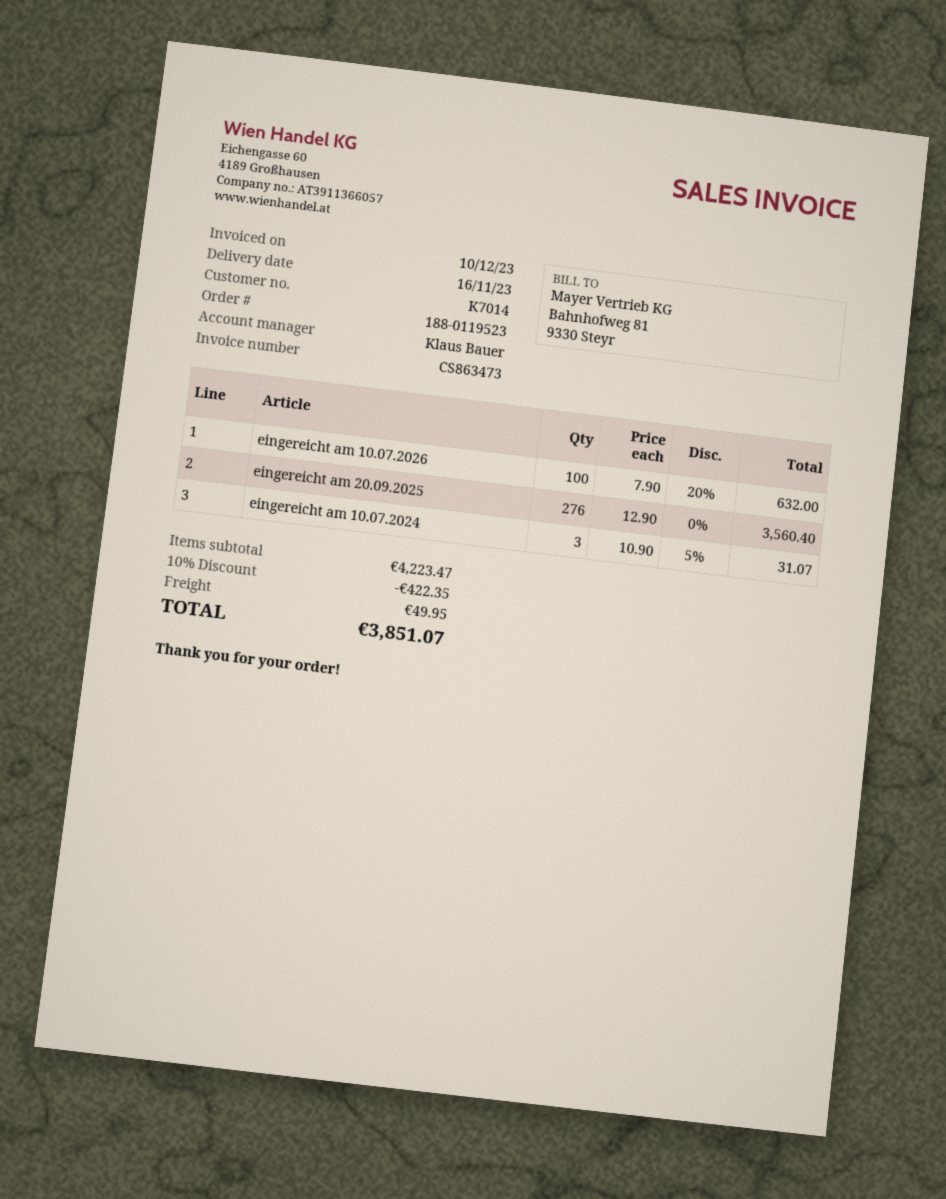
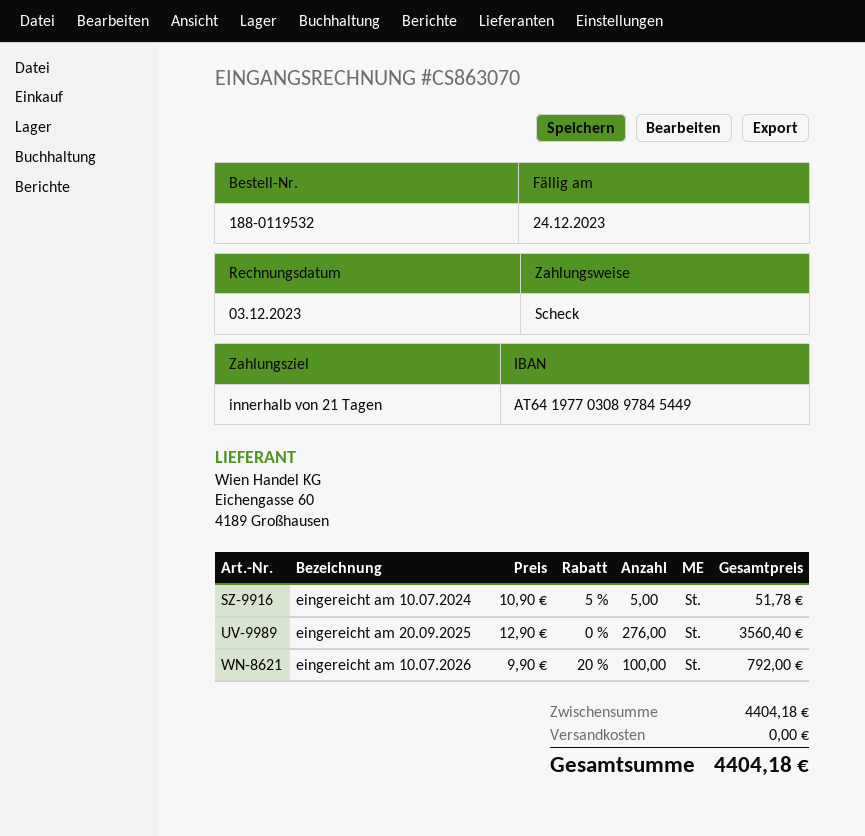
order number: 188-0119523 -> 188-0119532
invoice number: CS863473 -> CS863070
invoice date: 2023-12-10 -> 2023-12-03
eingereicht am 10.07.2026: 100 x 7.90 - 20% = 632.00 -> 100 x 9.90 - 20% = 792.00
eingereicht am 10.07.2024: 3 x 10.90 - 5% = 31.07 -> 5 x 10.90 - 5% = 51.78
subtotal: 4223.47 -> 4404.18
discount: 10% = 422.35 -> none
shipping: 49.95 -> 0.00
total: 3851.07 -> 4404.18

